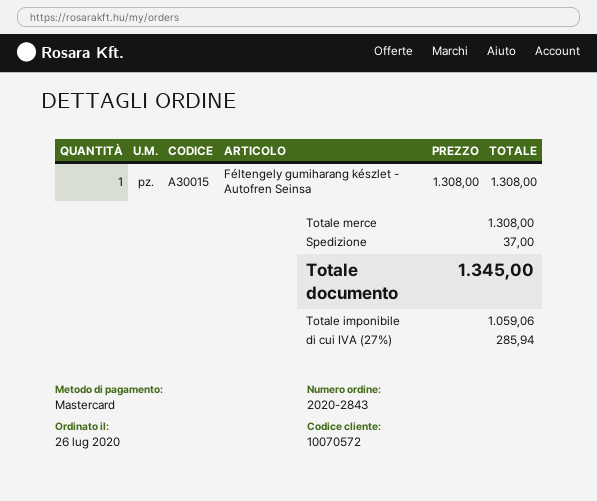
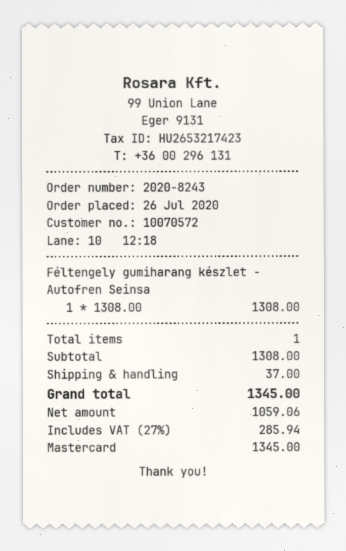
order number: 2020-2843 -> 2020-8243

